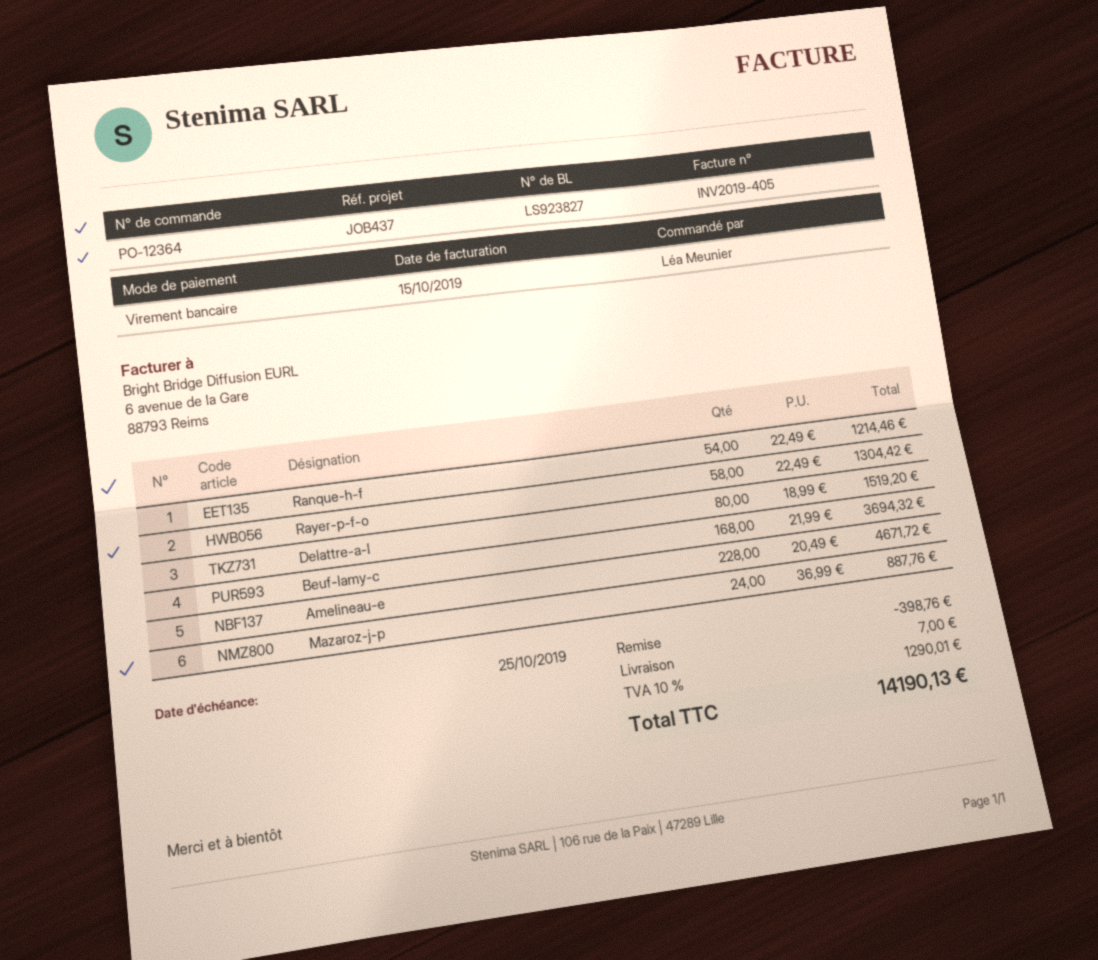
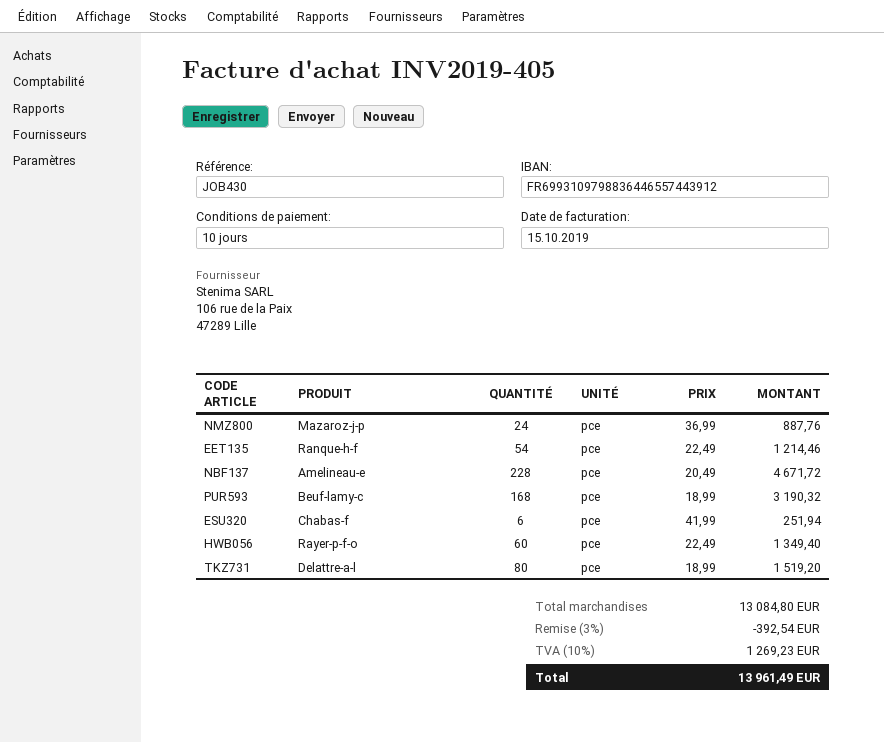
reference: JOB437 -> JOB430
Rayer-p-f-o: 58 x 22.49 = 1304.42 -> 60 x 22.49 = 1349.40
Beuf-lamy-c: 168 x 21.99 = 3694.32 -> 168 x 18.99 = 3190.32
Chabas-f: none -> 6 x 41.99 = 251.94
discount: 398.76 -> 392.54
shipping: 7.00 -> none
tax: 10% = 1290.01 -> 10% = 1269.23
total: 14190.13 -> 13961.49

